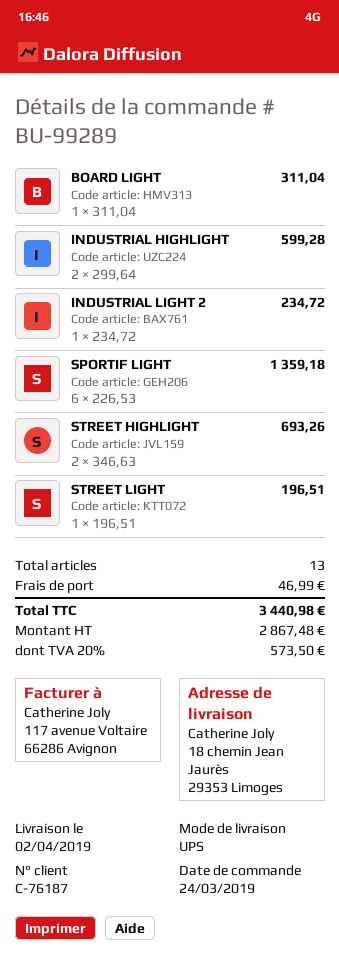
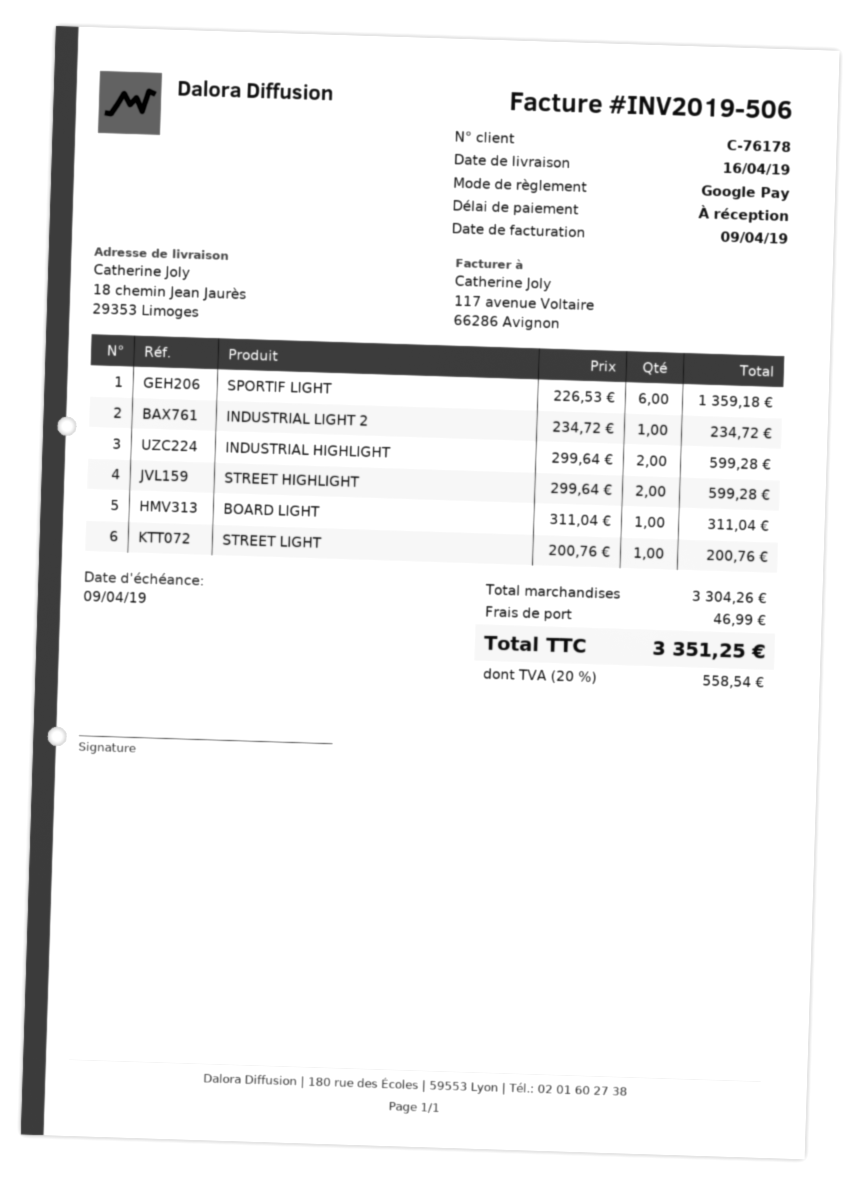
delivery date: 2019-04-02 -> 2019-04-16
customer number: C-76187 -> C-76178
STREET HIGHLIGHT: 2 x 346.63 = 693.26 -> 2 x 299.64 = 599.28
STREET LIGHT: 1 x 196.51 = 196.51 -> 1 x 200.76 = 200.76
tax: 20% = 573.50 -> 20% = 558.54
total: 3440.98 -> 3351.25

